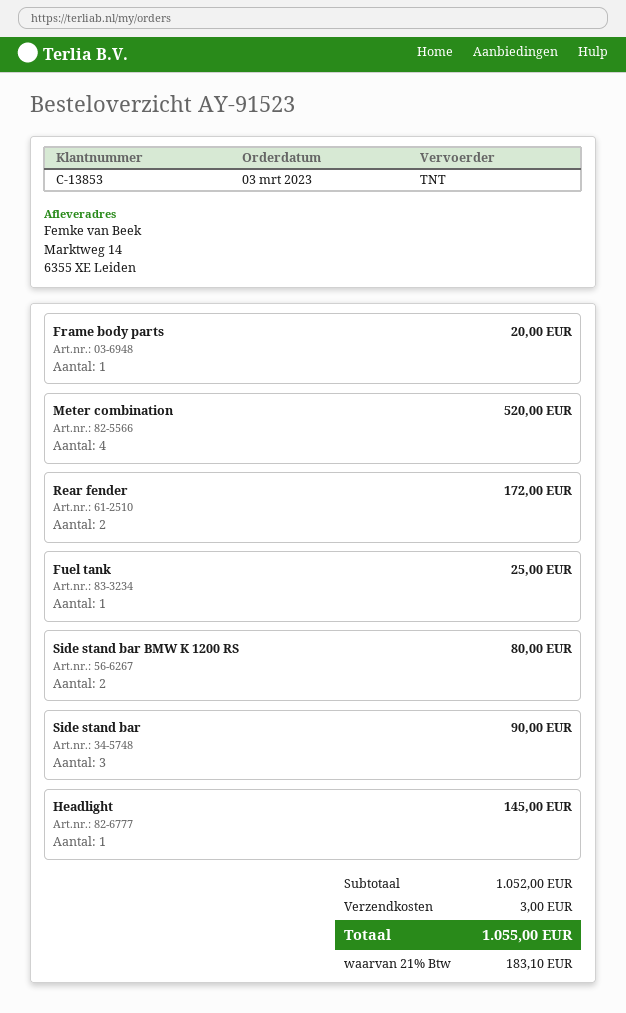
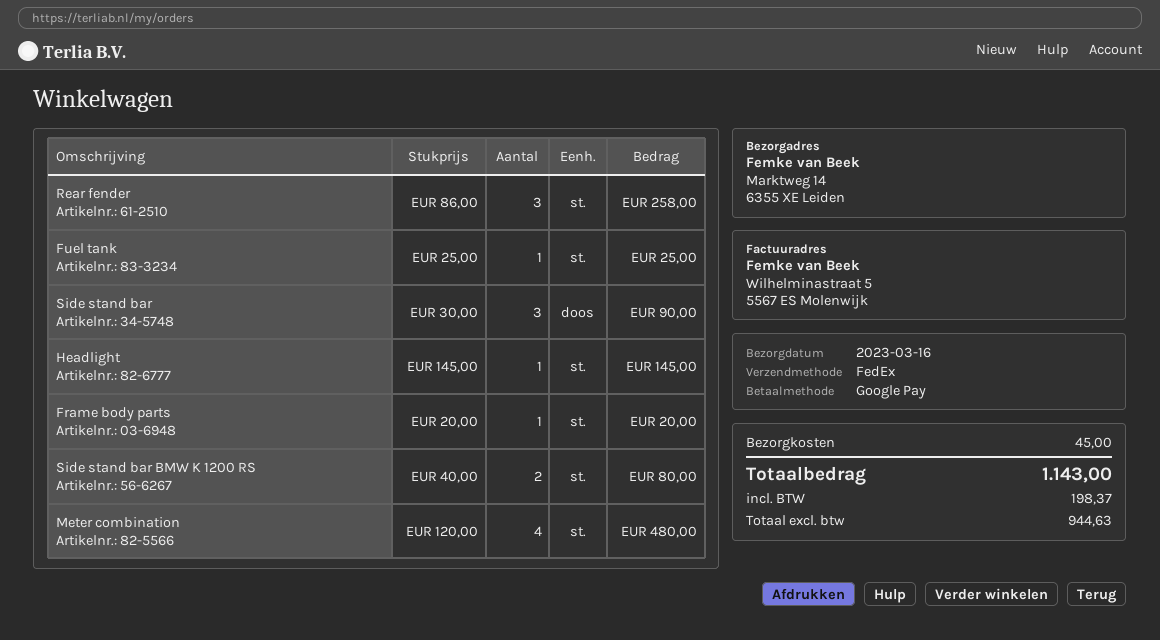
shipping method: TNT -> FedEx
Meter combination: 4 for 520.00 -> 4 for 480.00
Rear fender: 2 for 172.00 -> 3 for 258.00
shipping: 3.00 -> 45.00
tax: 183.10 -> 198.37
total: 1055.00 -> 1143.00

